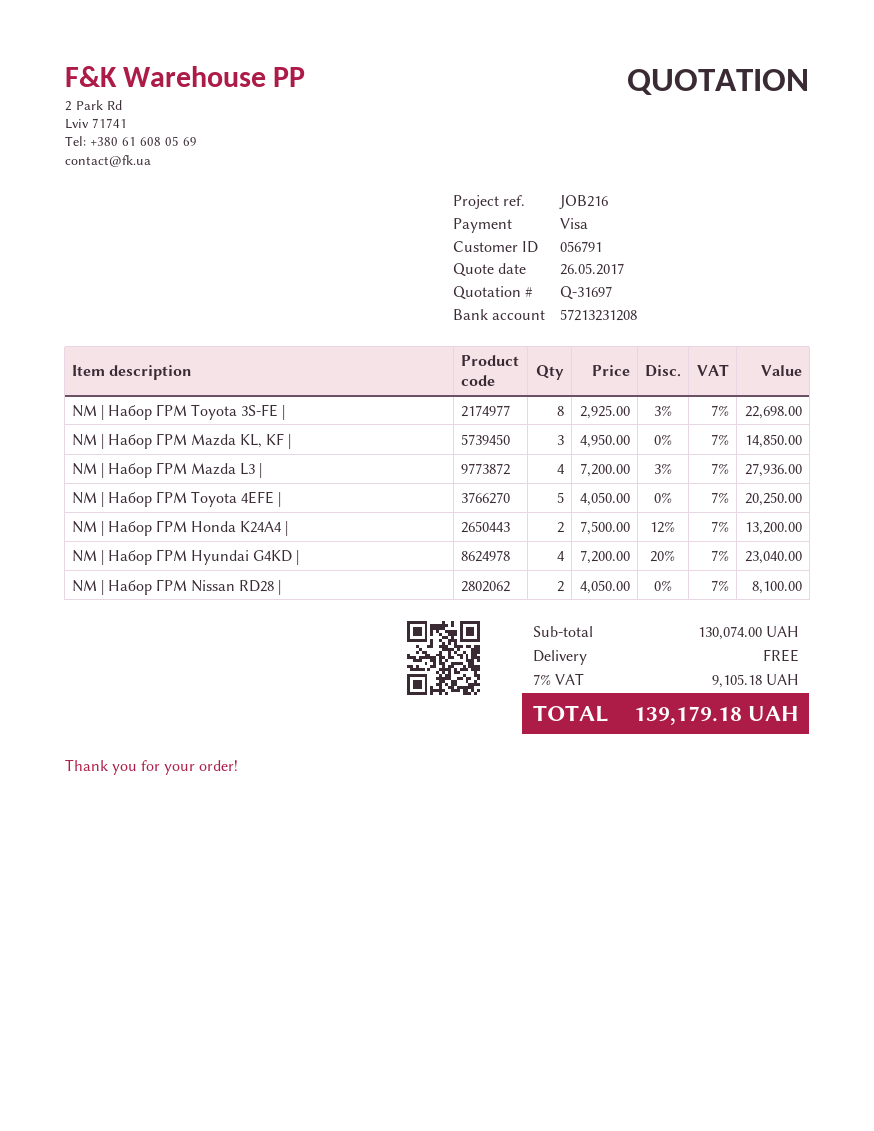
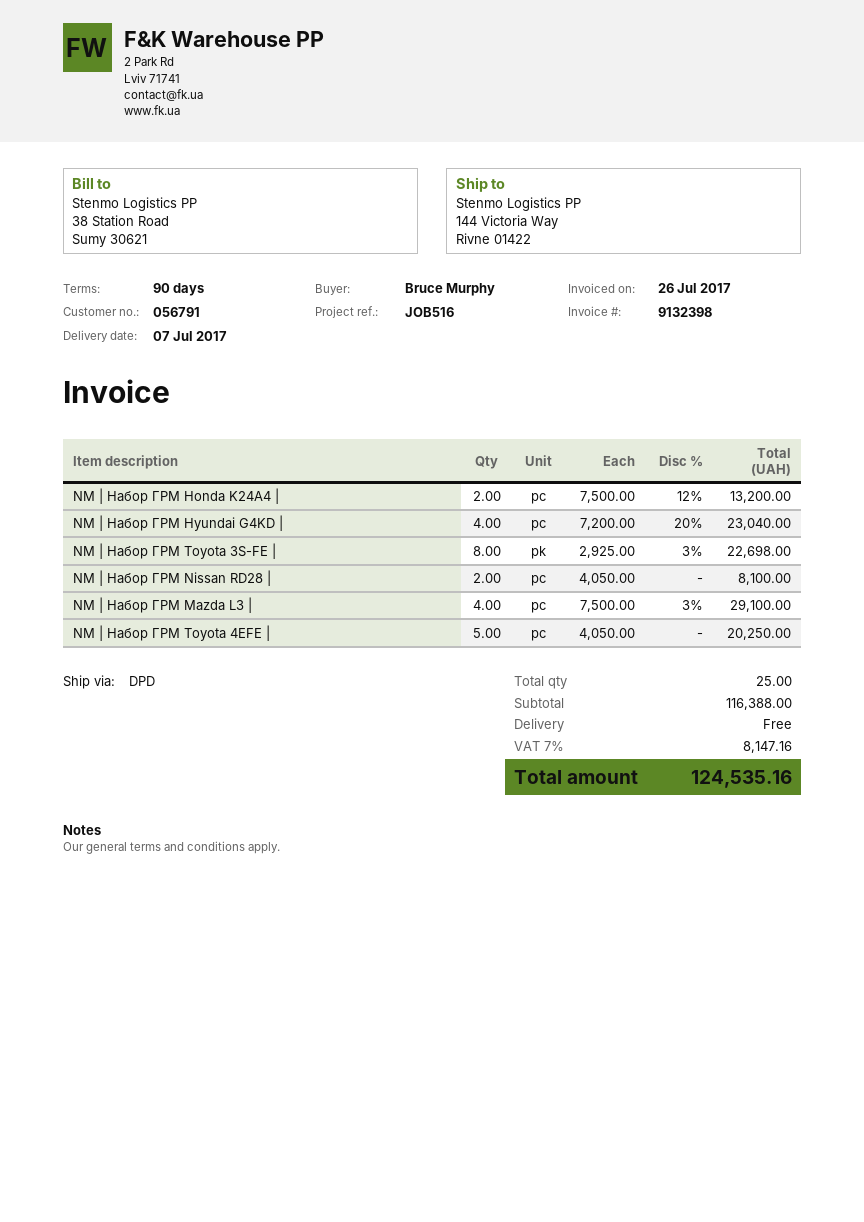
reference: JOB216 -> JOB516
NM | Набор ГРМ Mazda KL, KF |: 3 x 4950.00 = 14850.00 -> none
NM | Набор ГРМ Mazda L3 |: 4 x 7200.00 - 3% = 27936.00 -> 4 x 7500.00 - 3% = 29100.00
subtotal: 130074.00 -> 116388.00
tax: 7% = 9105.18 -> 7% = 8147.16
total: 139179.18 -> 124535.16

